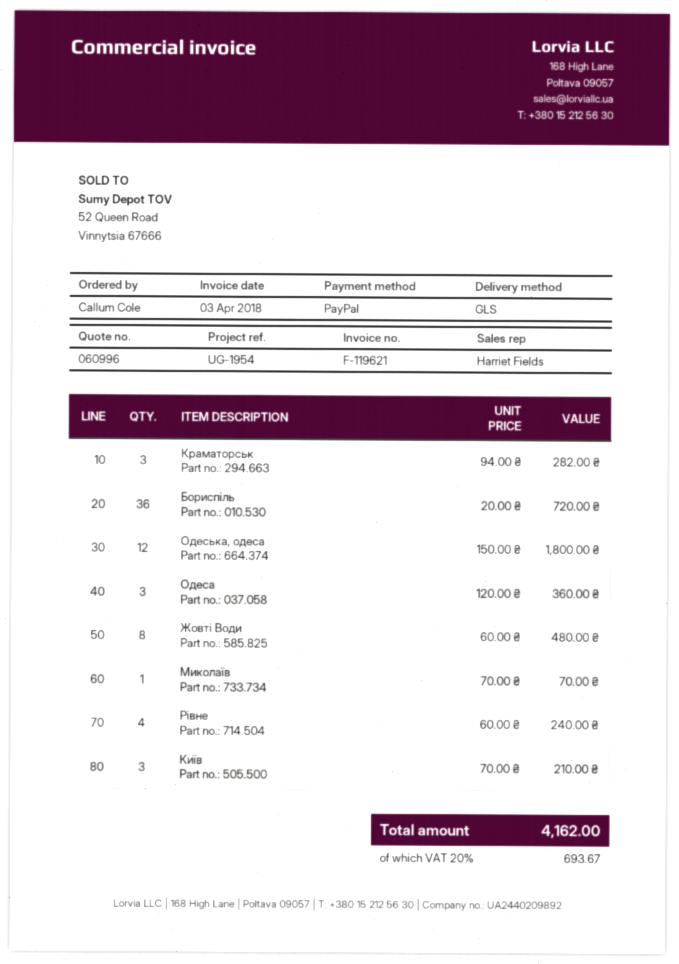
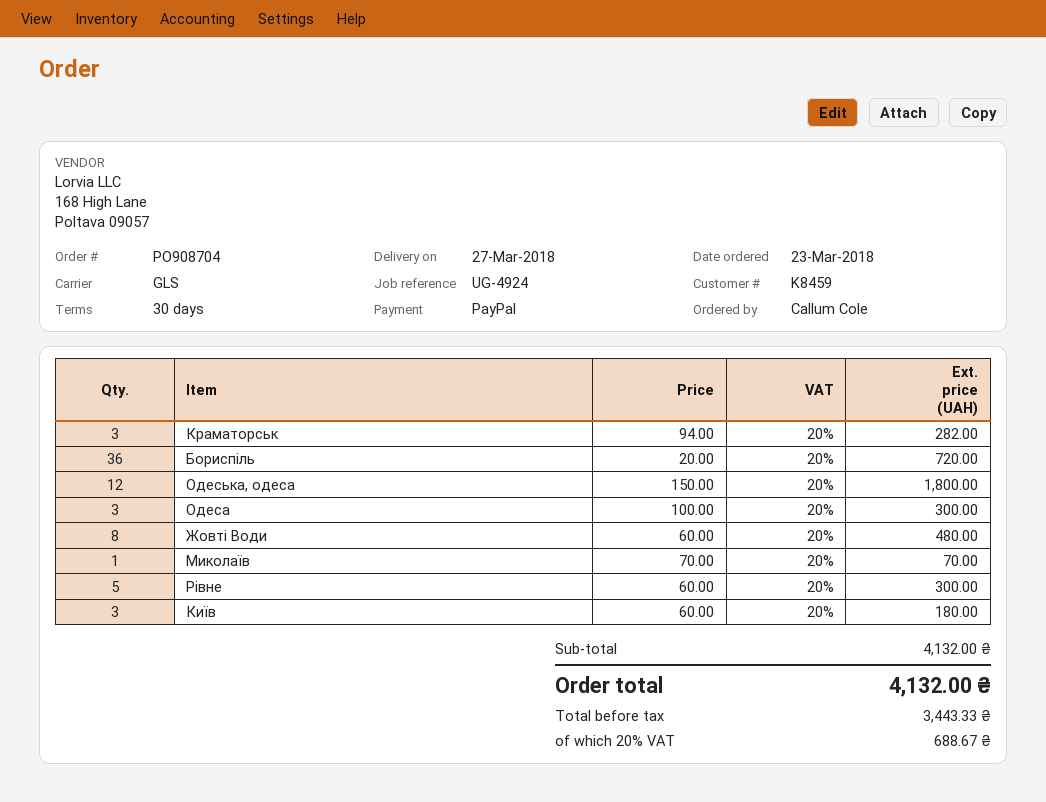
reference: UG-1954 -> UG-4924
Одеса: 3 x 120.00 = 360.00 -> 3 x 100.00 = 300.00
Рівне: 4 x 60.00 = 240.00 -> 5 x 60.00 = 300.00
Київ: 3 x 70.00 = 210.00 -> 3 x 60.00 = 180.00
tax: 20% = 693.67 -> 20% = 688.67
total: 4162.00 -> 4132.00

